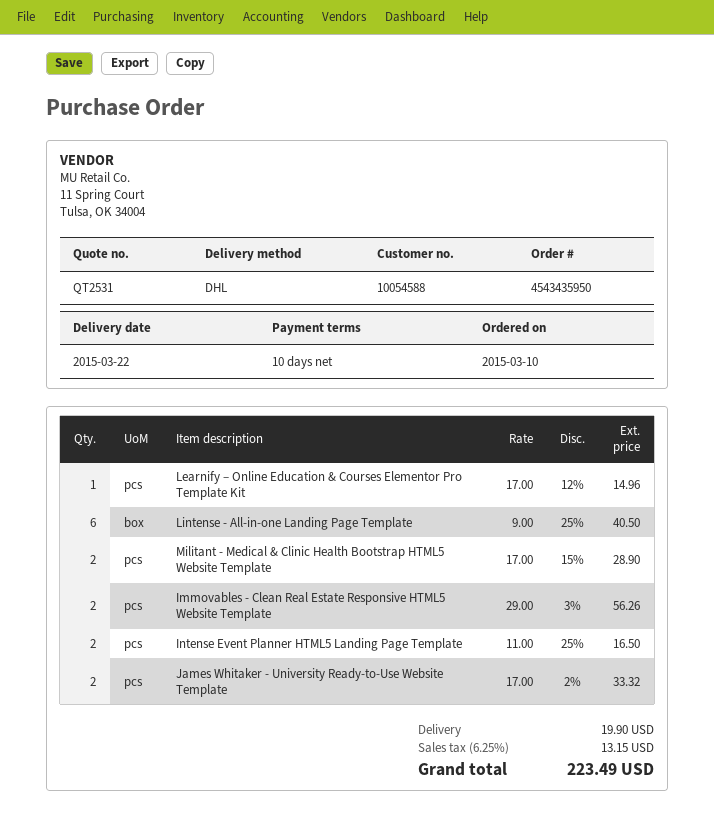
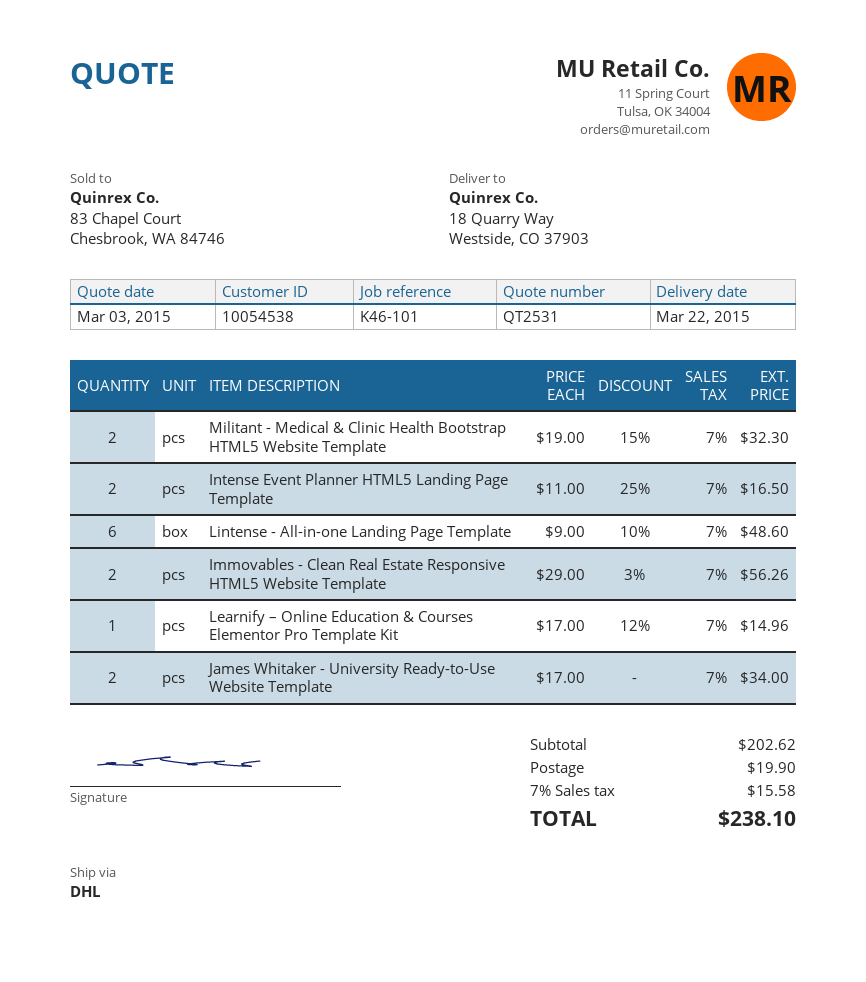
customer number: 10054588 -> 10054538
Lintense - All-in-one Landing Page Template: 6 x 9.00 - 25% = 40.50 -> 6 x 9.00 - 10% = 48.60
Militant - Medical & Clinic Health Bootstrap HTML5 Website Template: 2 x 17.00 - 15% = 28.90 -> 2 x 19.00 - 15% = 32.30
James Whitaker - University Ready-to-Use Website Template: 2 x 17.00 - 2% = 33.32 -> 2 x 17.00 = 34.00
tax: 6.25% = 13.15 -> 7% = 15.58
total: 223.49 -> 238.10

